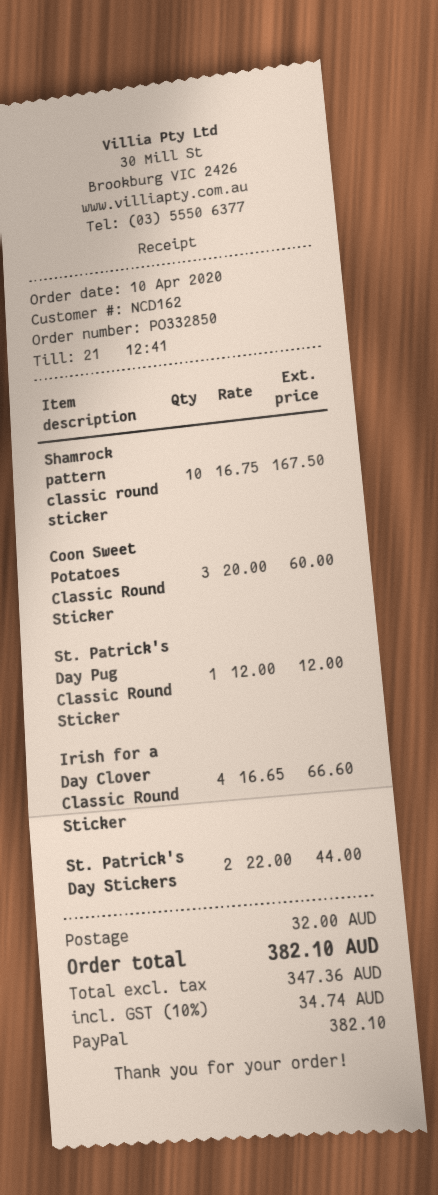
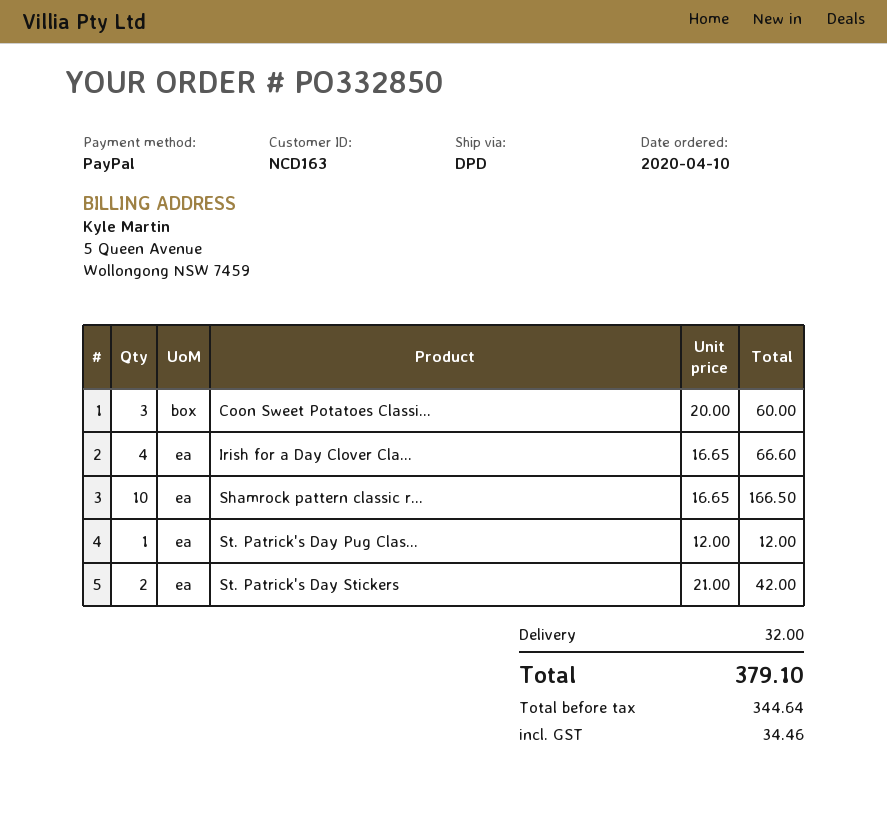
customer number: NCD162 -> NCD163
Shamrock pattern classic round sticker: 10 x 16.75 = 167.50 -> 10 x 16.65 = 166.50
St. Patrick's Day Stickers: 2 x 22.00 = 44.00 -> 2 x 21.00 = 42.00
net: 347.36 -> 344.64
tax: 34.74 -> 34.46
total: 382.10 -> 379.10

